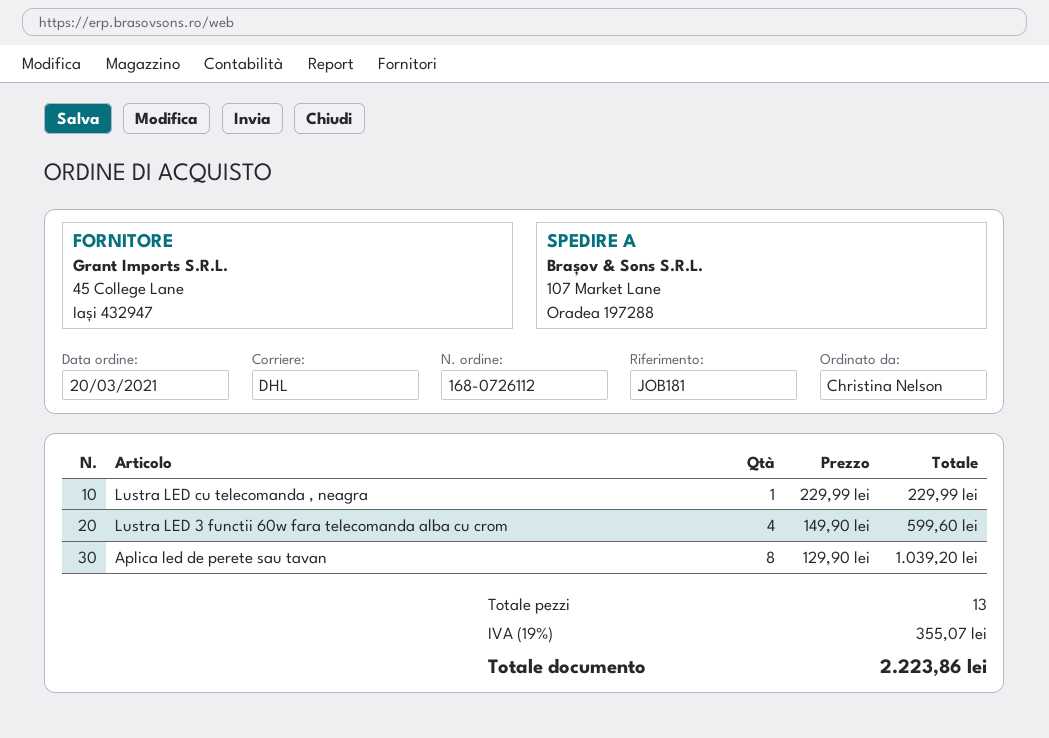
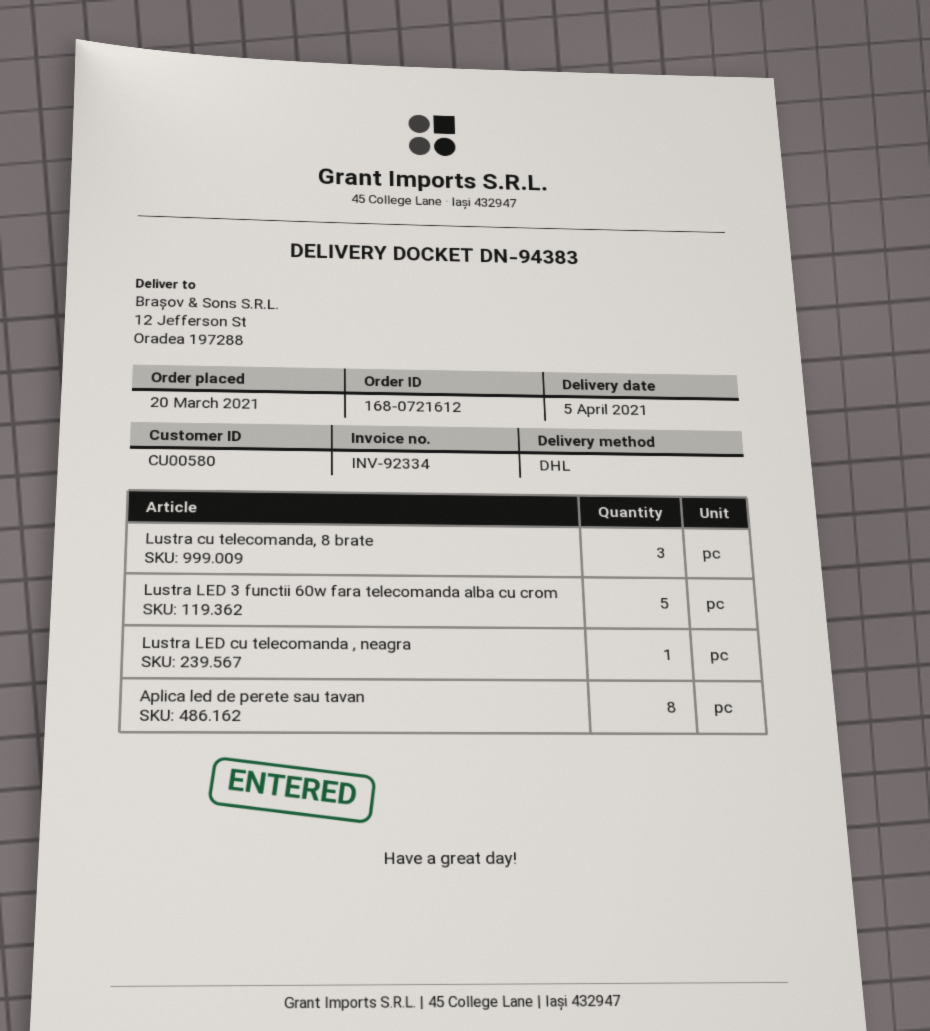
order number: 168-0726112 -> 168-0721612
ship to: 107 Market Lane, Oradea 197288 -> 12 Jefferson St, Oradea 197288
Lustra LED 3 functii 60w fara telecomanda alba cu crom: 4 -> 5
Lustra cu telecomanda, 8 brate: none -> 3

